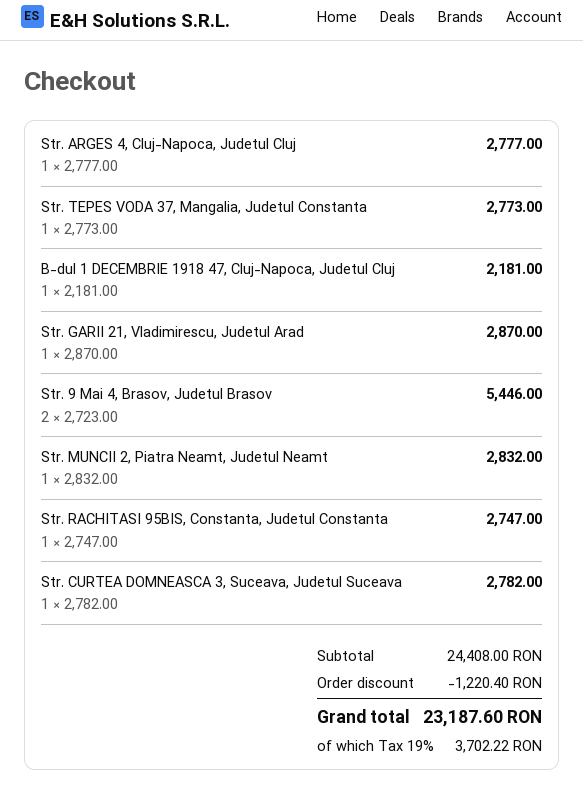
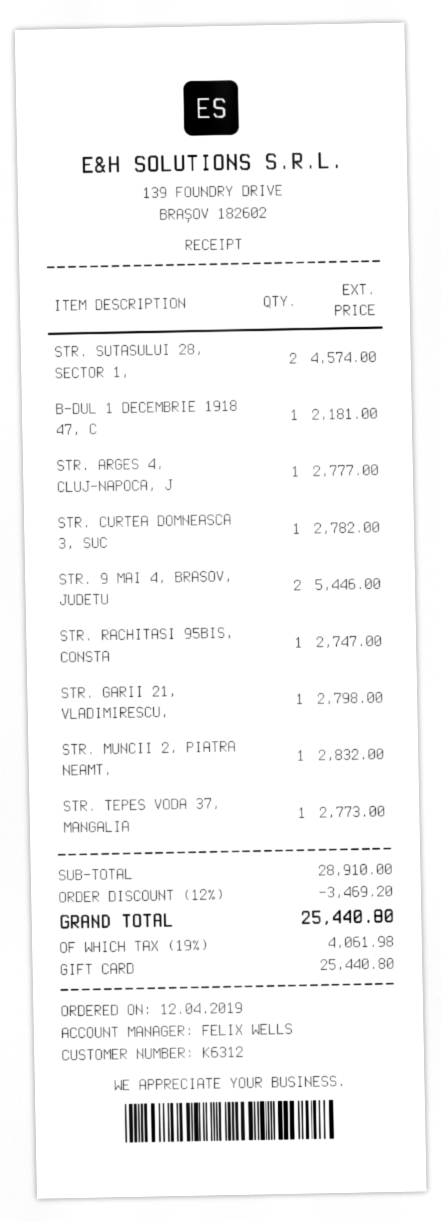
Str. GARII 21, Vladimirescu, Judetul Arad: 1 for 2870.00 -> 1 for 2798.00
STR. SUTASULUI 28, SECTOR 1,: none -> 2 for 4574.00
subtotal: 24408.00 -> 28910.00
discount: 1220.40 -> 3469.20
tax: 19% = 3702.22 -> 19% = 4061.98
total: 23187.60 -> 25440.80

